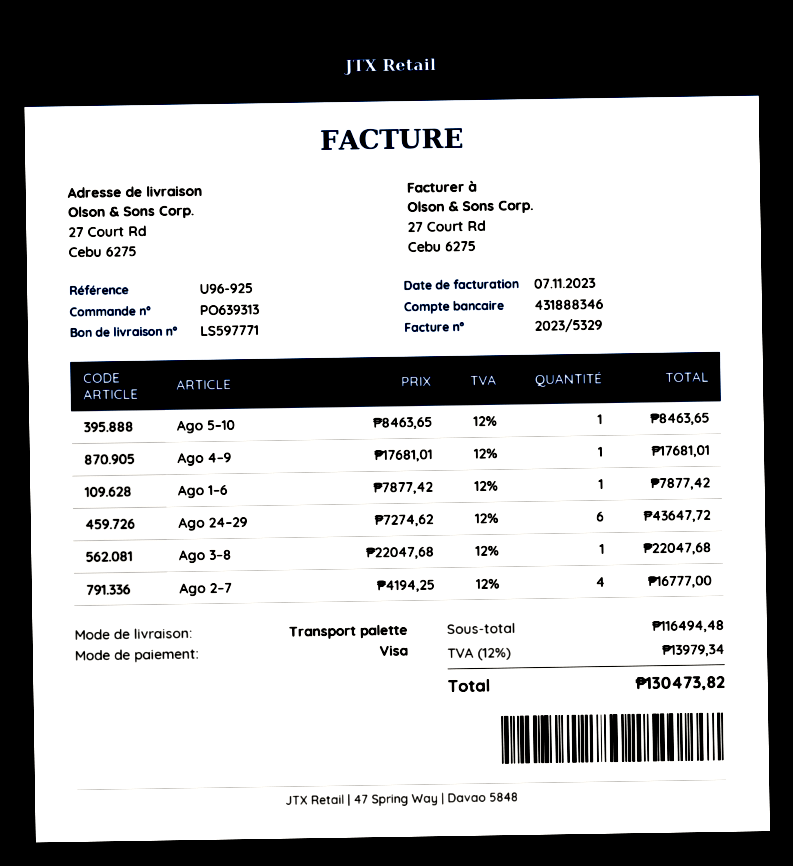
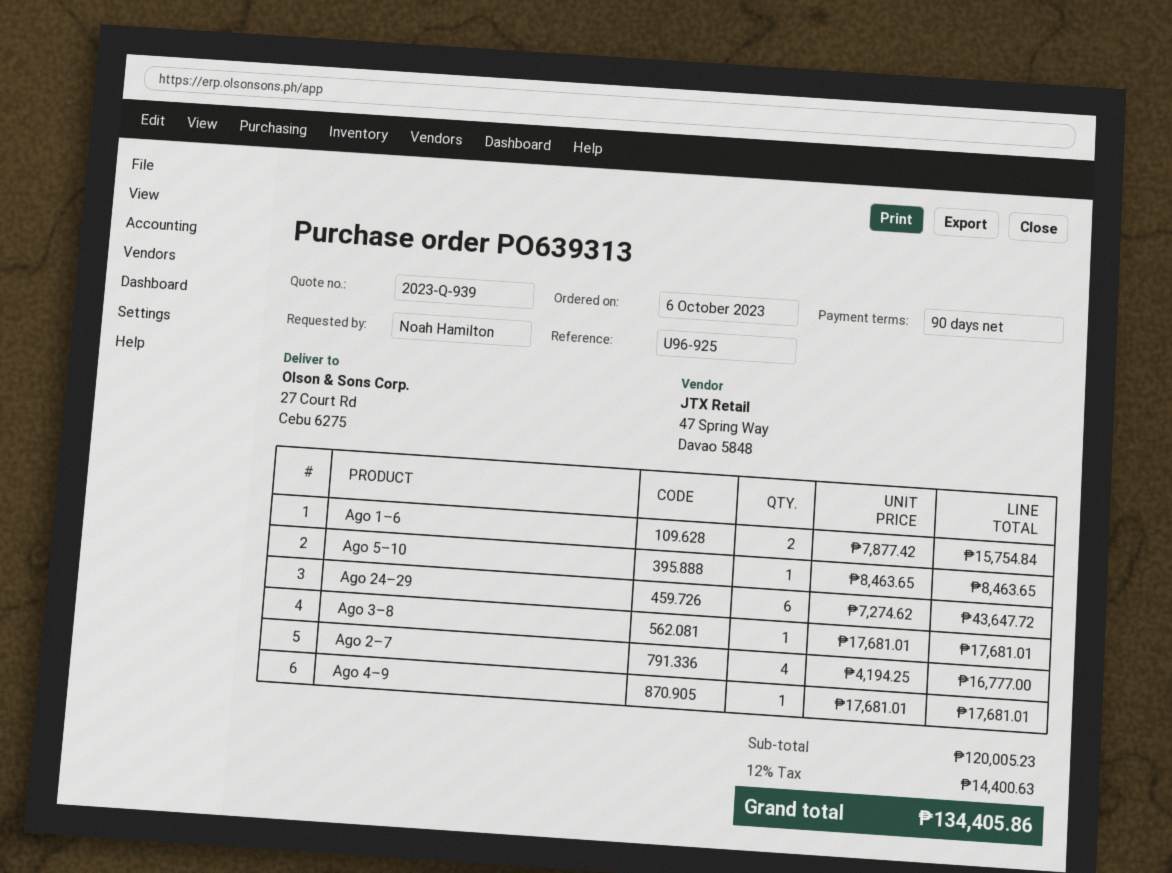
Ago 1–6: 1 x 7877.42 = 7877.42 -> 2 x 7877.42 = 15754.84
Ago 3–8: 1 x 22047.68 = 22047.68 -> 1 x 17681.01 = 17681.01
subtotal: 116494.48 -> 120005.23
tax: 12% = 13979.34 -> 12% = 14400.63
total: 130473.82 -> 134405.86

